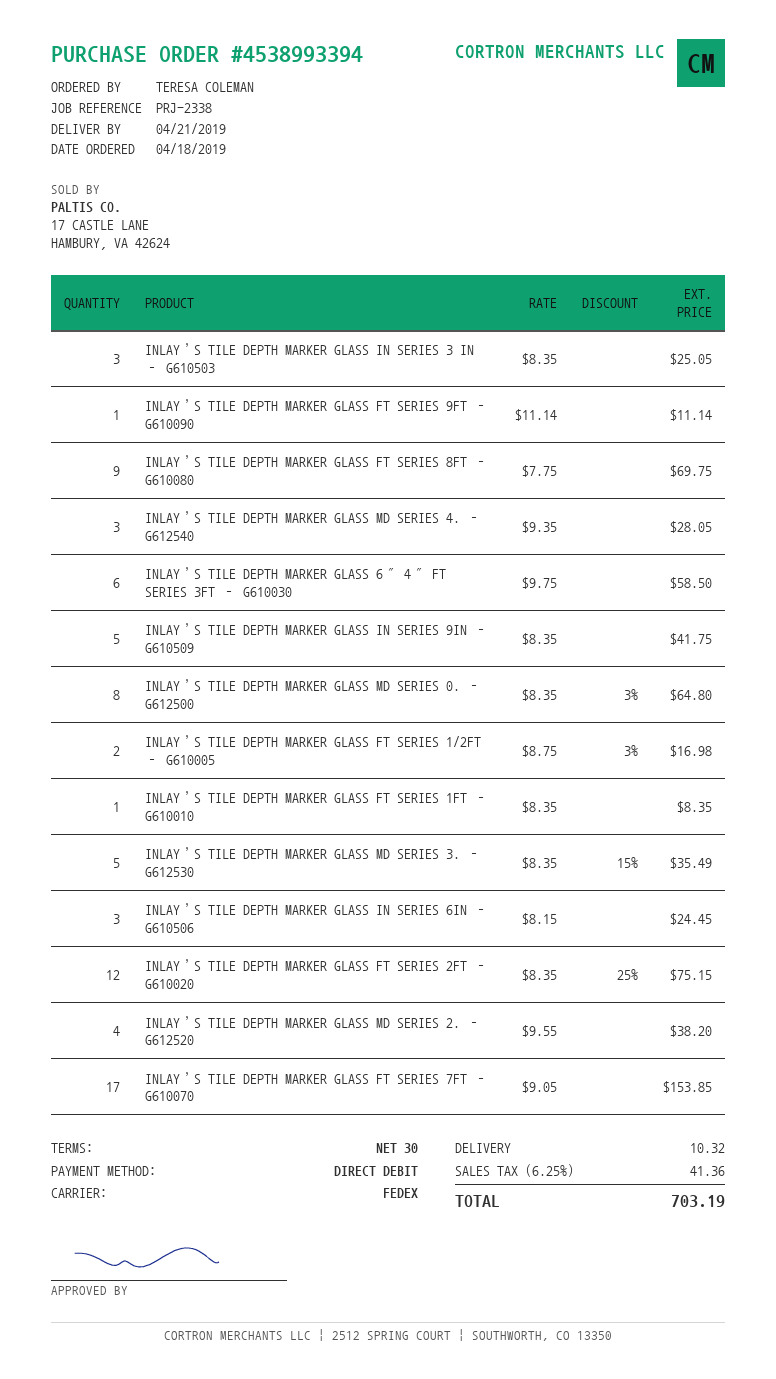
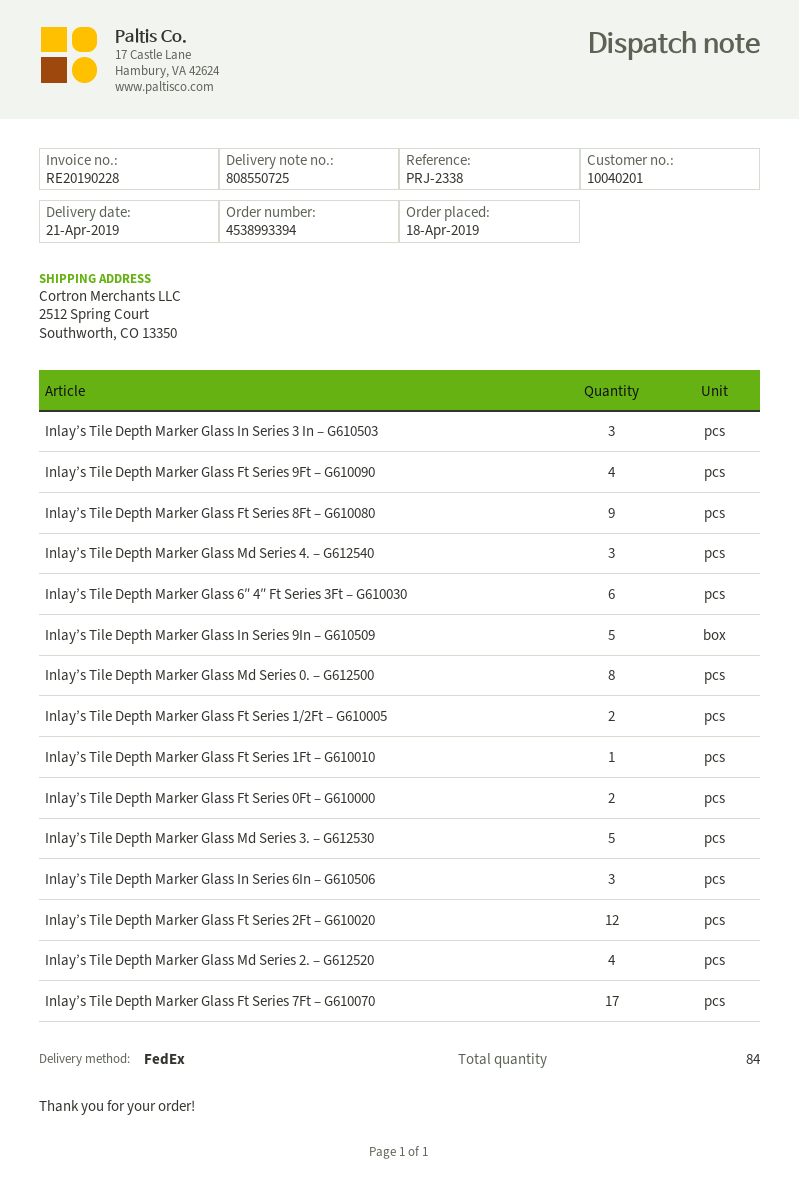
INLAY’S TILE DEPTH MARKER GLASS FT SERIES 9FT – G610090: 1 -> 4
Inlay’s Tile Depth Marker Glass Ft Series 0Ft – G610000: none -> 2

